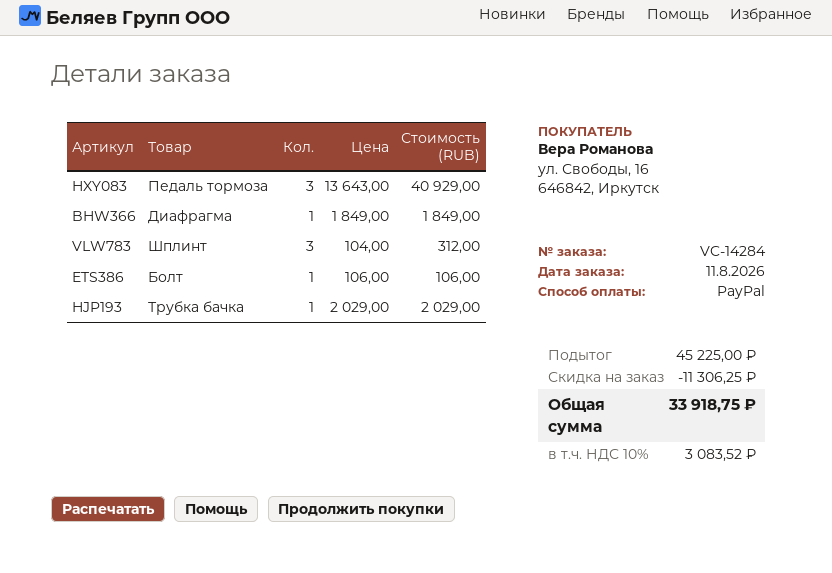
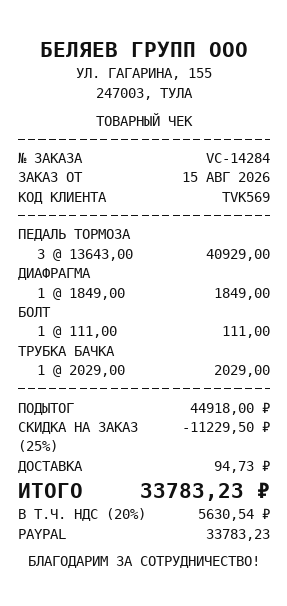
order date: 2026-08-11 -> 2026-08-15
Шплинт: 3 x 104.00 = 312.00 -> none
Болт: 1 x 106.00 = 106.00 -> 1 x 111.00 = 111.00
subtotal: 45225.00 -> 44918.00
discount: 11306.25 -> 11229.50
shipping: none -> 94.73
tax: 10% = 3083.52 -> 20% = 5630.54
total: 33918.75 -> 33783.23

